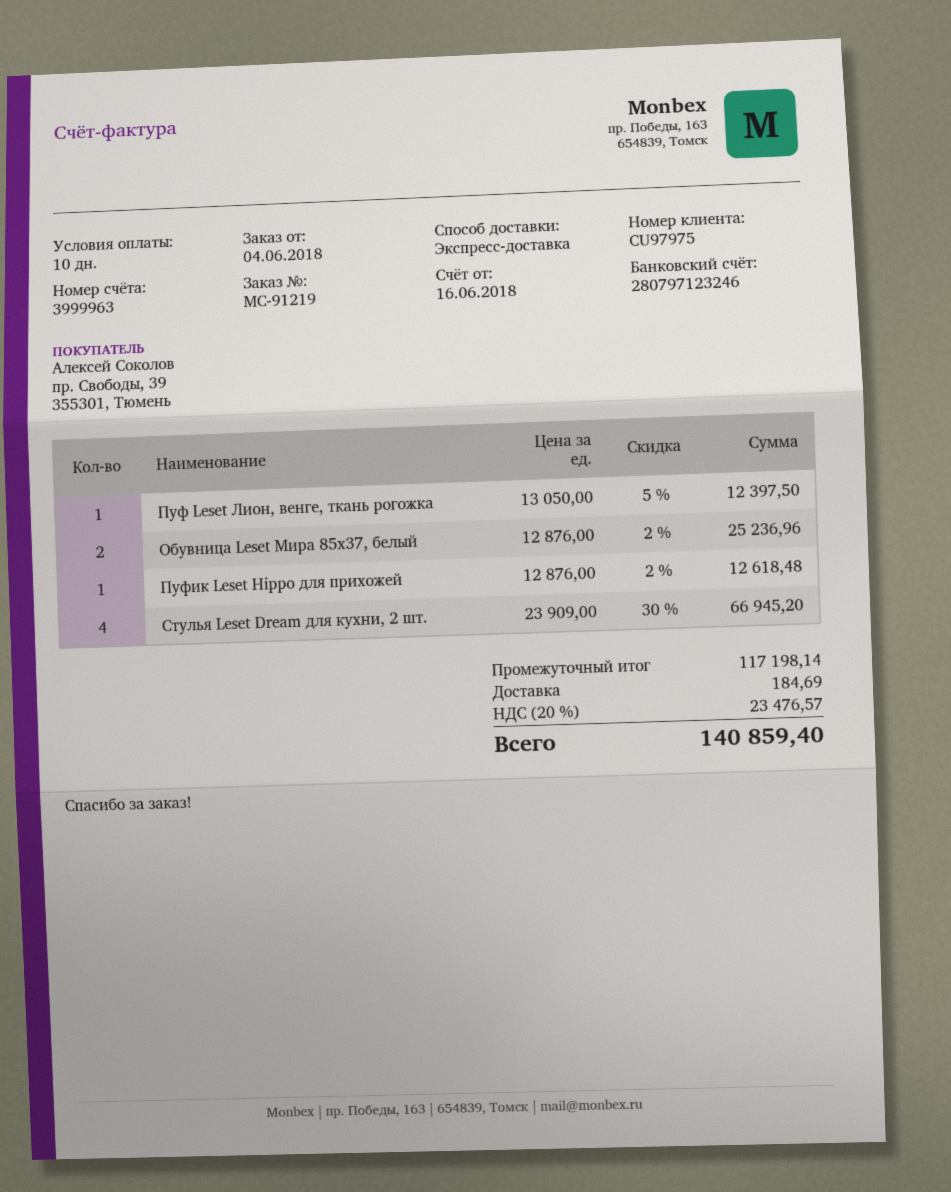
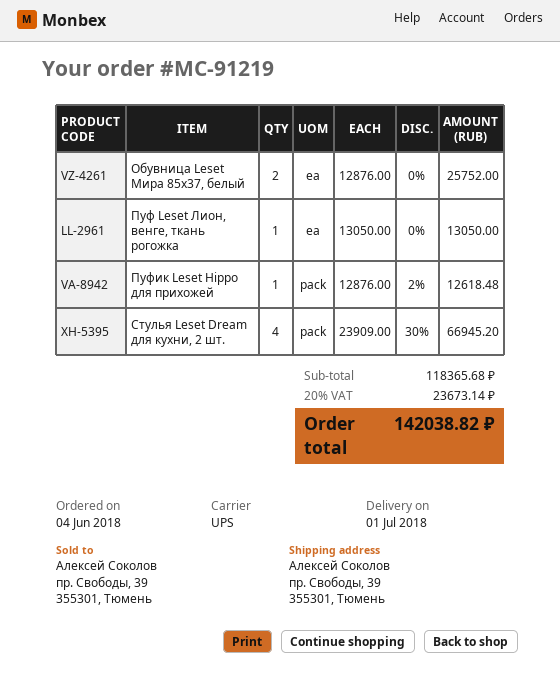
shipping method: express -> UPS
Пуф Leset Лион, венге, ткань рогожка: 1 x 13050.00 - 5% = 12397.50 -> 1 x 13050.00 = 13050.00
Обувница Leset Мира 85х37, белый: 2 x 12876.00 - 2% = 25236.96 -> 2 x 12876.00 = 25752.00
subtotal: 117198.14 -> 118365.68
shipping: 184.69 -> none
tax: 20% = 23476.57 -> 20% = 23673.14
total: 140859.40 -> 142038.82

